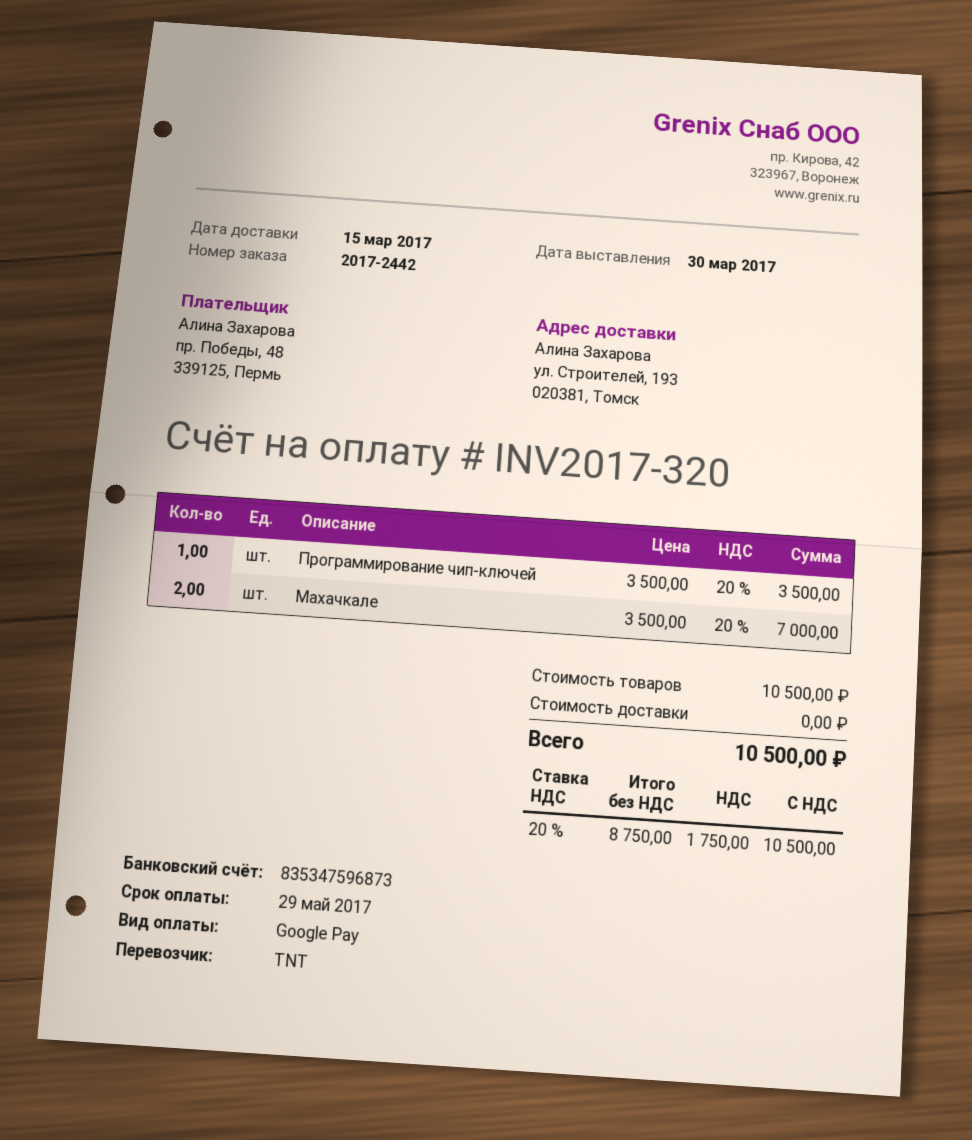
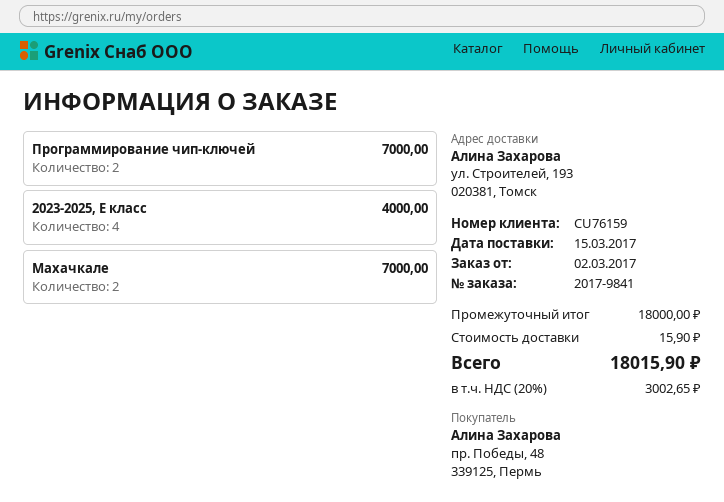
order number: 2017-2442 -> 2017-9841
Программирование чип-ключей: 1 for 3500.00 -> 2 for 7000.00
2023-2025, E класс: none -> 4 for 4000.00
subtotal: 10500.00 -> 18000.00
shipping: 0.00 -> 15.90
tax: 20% = 1750.00 -> 20% = 3002.65
total: 10500.00 -> 18015.90

